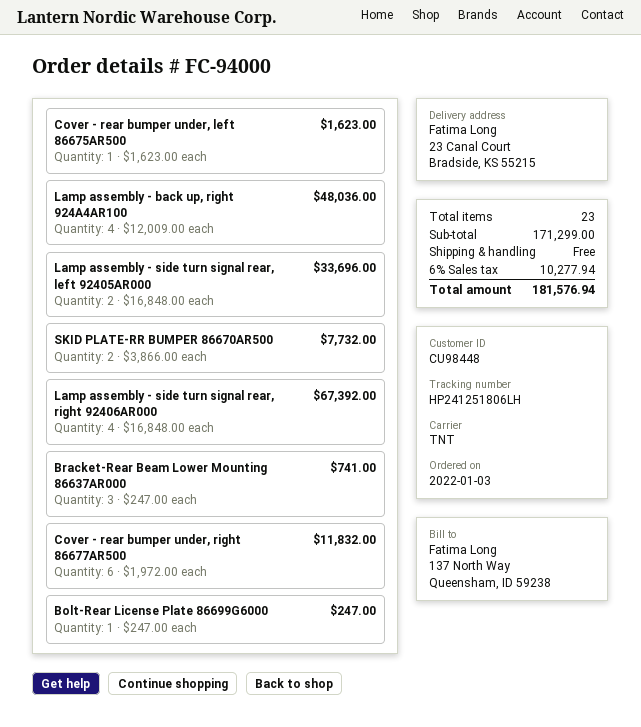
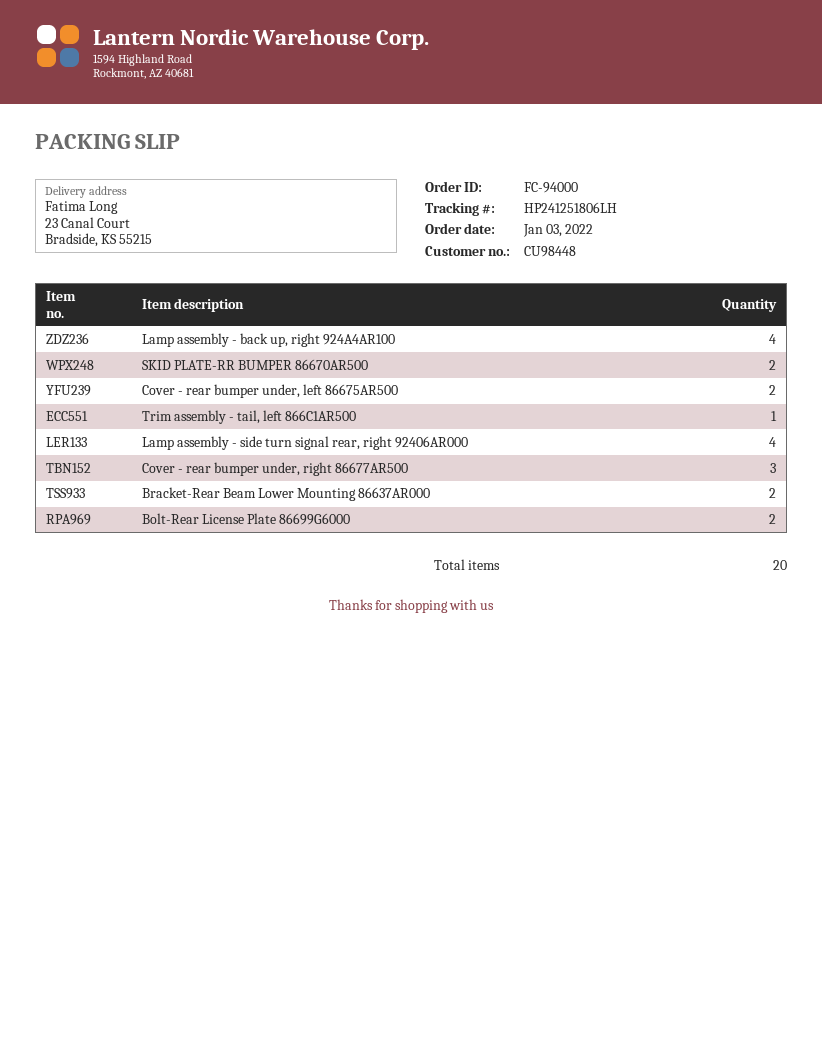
Cover - rear bumper under, left 86675AR500: 1 -> 2
Lamp assembly - side turn signal rear, left 92405AR000: 2 -> none
Bracket-Rear Beam Lower Mounting 86637AR000: 3 -> 2
Cover - rear bumper under, right 86677AR500: 6 -> 3
Bolt-Rear License Plate 86699G6000: 1 -> 2
Trim assembly - tail, left 866C1AR500: none -> 1
total quantity: 23 -> 20

